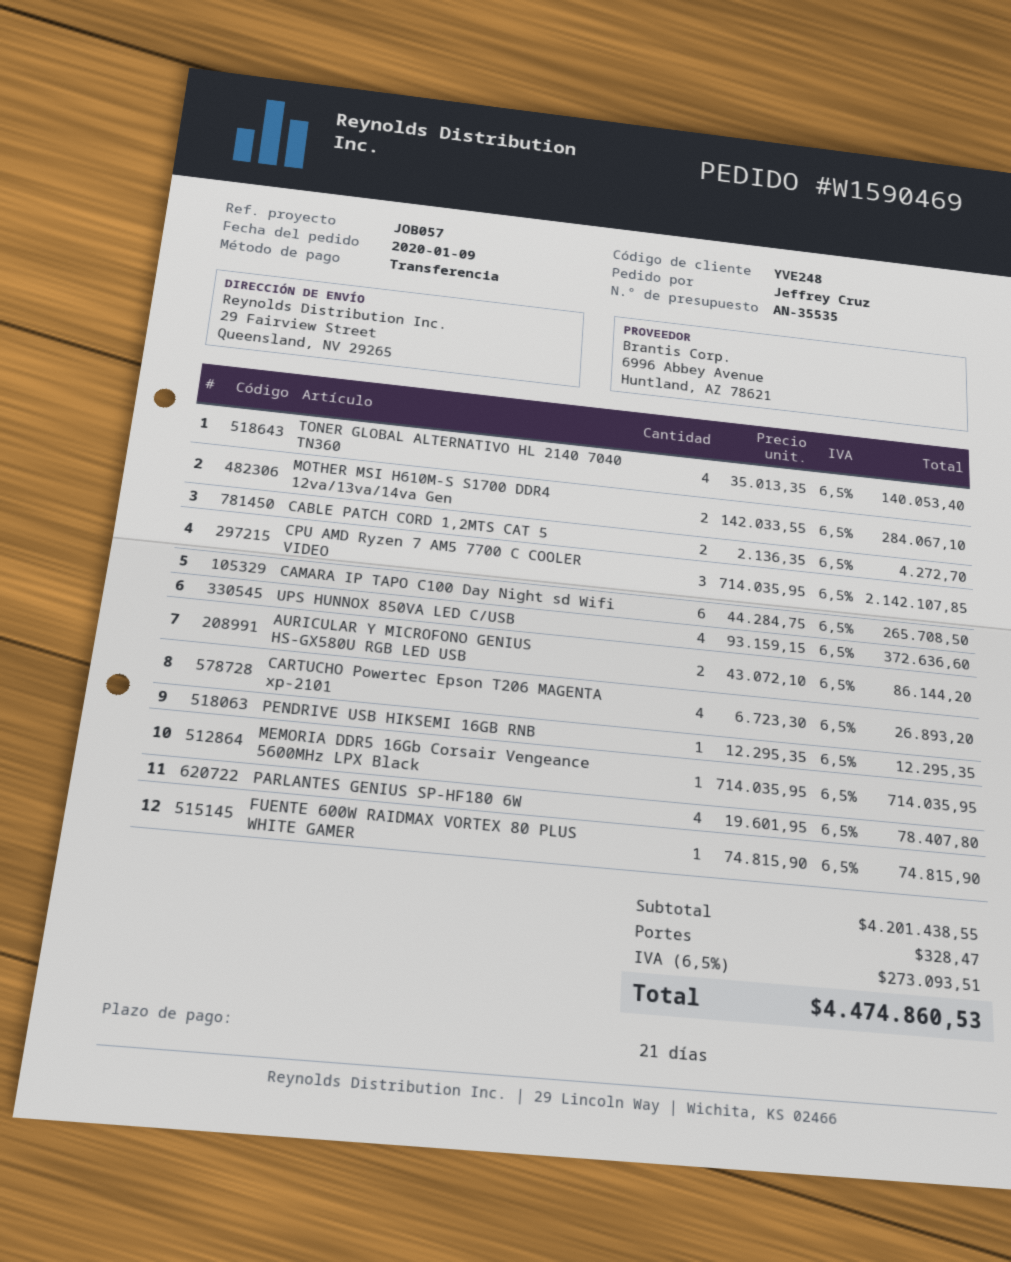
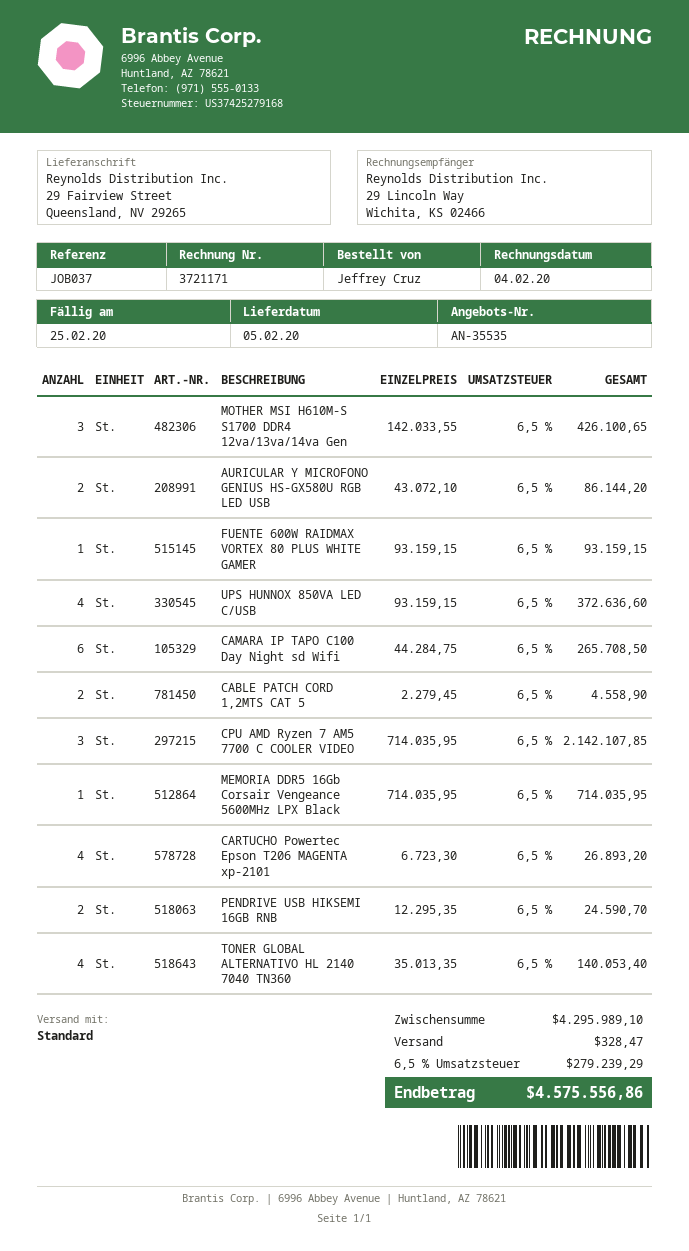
reference: JOB057 -> JOB037
MOTHER MSI H610M-S S1700 DDR4 12va/13va/14va Gen: 2 x 142033.55 = 284067.10 -> 3 x 142033.55 = 426100.65
CABLE PATCH CORD 1,2MTS CAT 5: 2 x 2136.35 = 4272.70 -> 2 x 2279.45 = 4558.90
PENDRIVE USB HIKSEMI 16GB RNB: 1 x 12295.35 = 12295.35 -> 2 x 12295.35 = 24590.70
PARLANTES GENIUS SP-HF180 6W: 4 x 19601.95 = 78407.80 -> none
FUENTE 600W RAIDMAX VORTEX 80 PLUS WHITE GAMER: 1 x 74815.90 = 74815.90 -> 1 x 93159.15 = 93159.15
subtotal: 4201438.55 -> 4295989.10
tax: 6.5% = 273093.51 -> 6.5% = 279239.29
total: 4474860.53 -> 4575556.86

